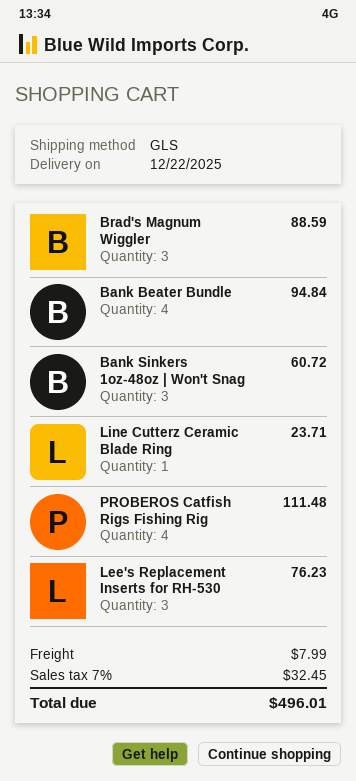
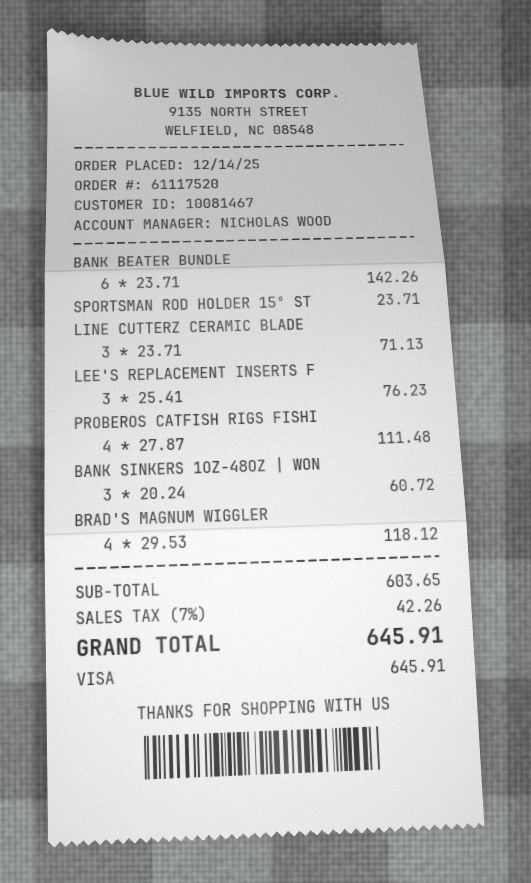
Brad's Magnum Wiggler: 3 for 88.59 -> 4 for 118.12
Bank Beater Bundle: 4 for 94.84 -> 6 for 142.26
Line Cutterz Ceramic Blade Ring: 1 for 23.71 -> 3 for 71.13
SPORTSMAN ROD HOLDER 15º ST: none -> 1 for 23.71
shipping: 7.99 -> none
tax: 7% = 32.45 -> 7% = 42.26
total: 496.01 -> 645.91

